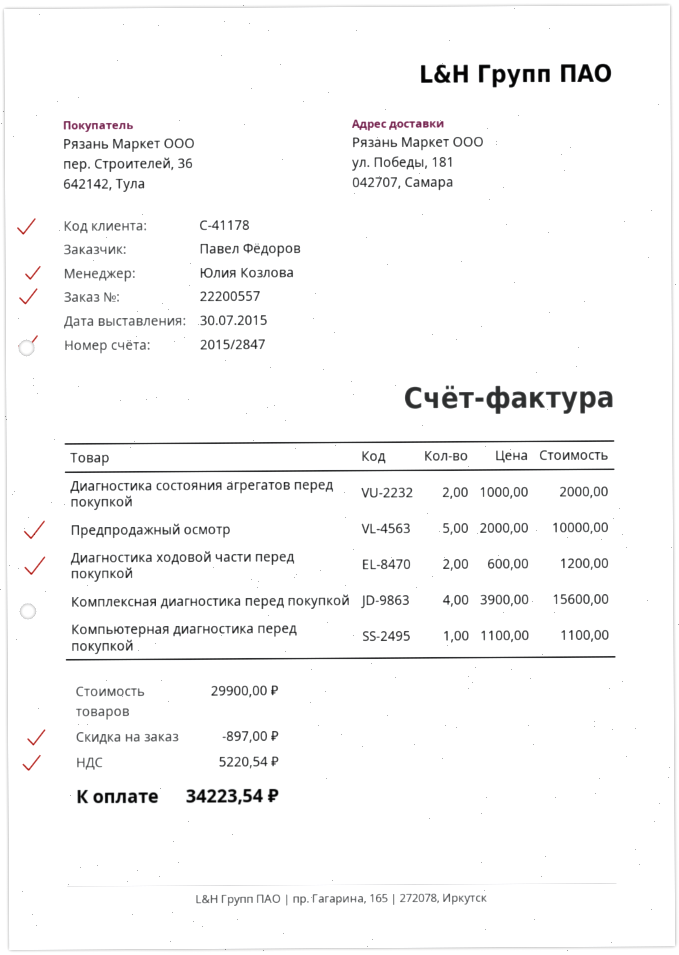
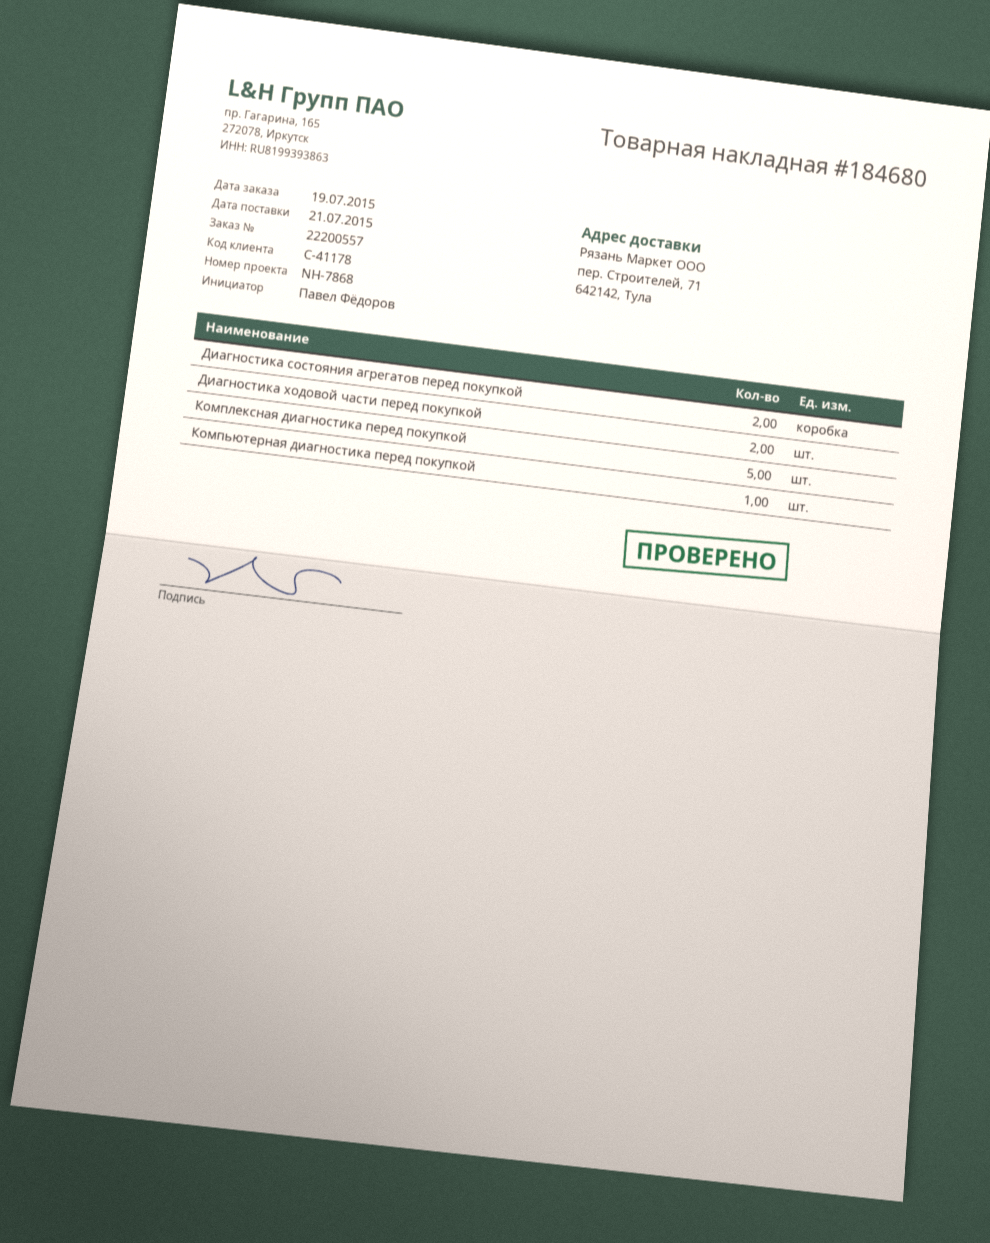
ship to: ул. Победы, 181, 042707, Самара -> пер. Строителей, 71, 642142, Тула
Предпродажный осмотр: 5 -> none
Комплексная диагностика перед покупкой: 4 -> 5

